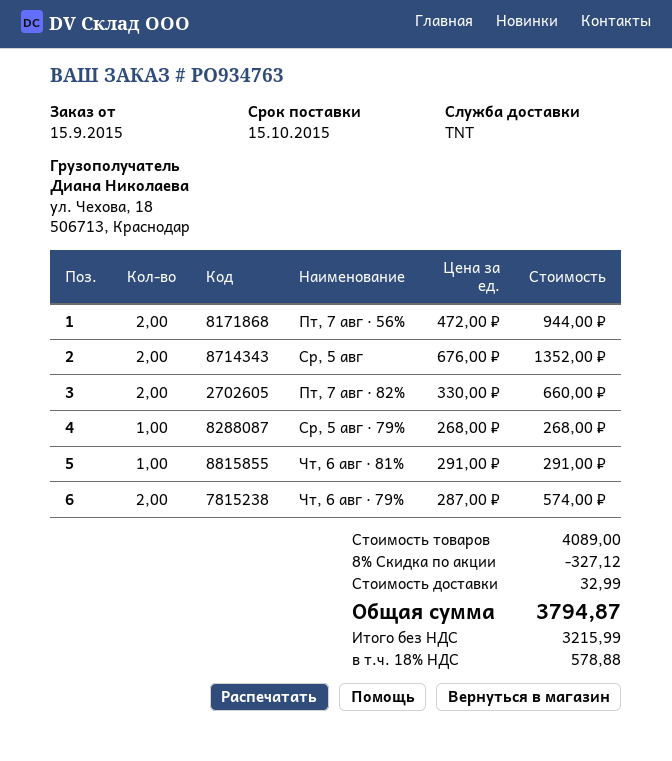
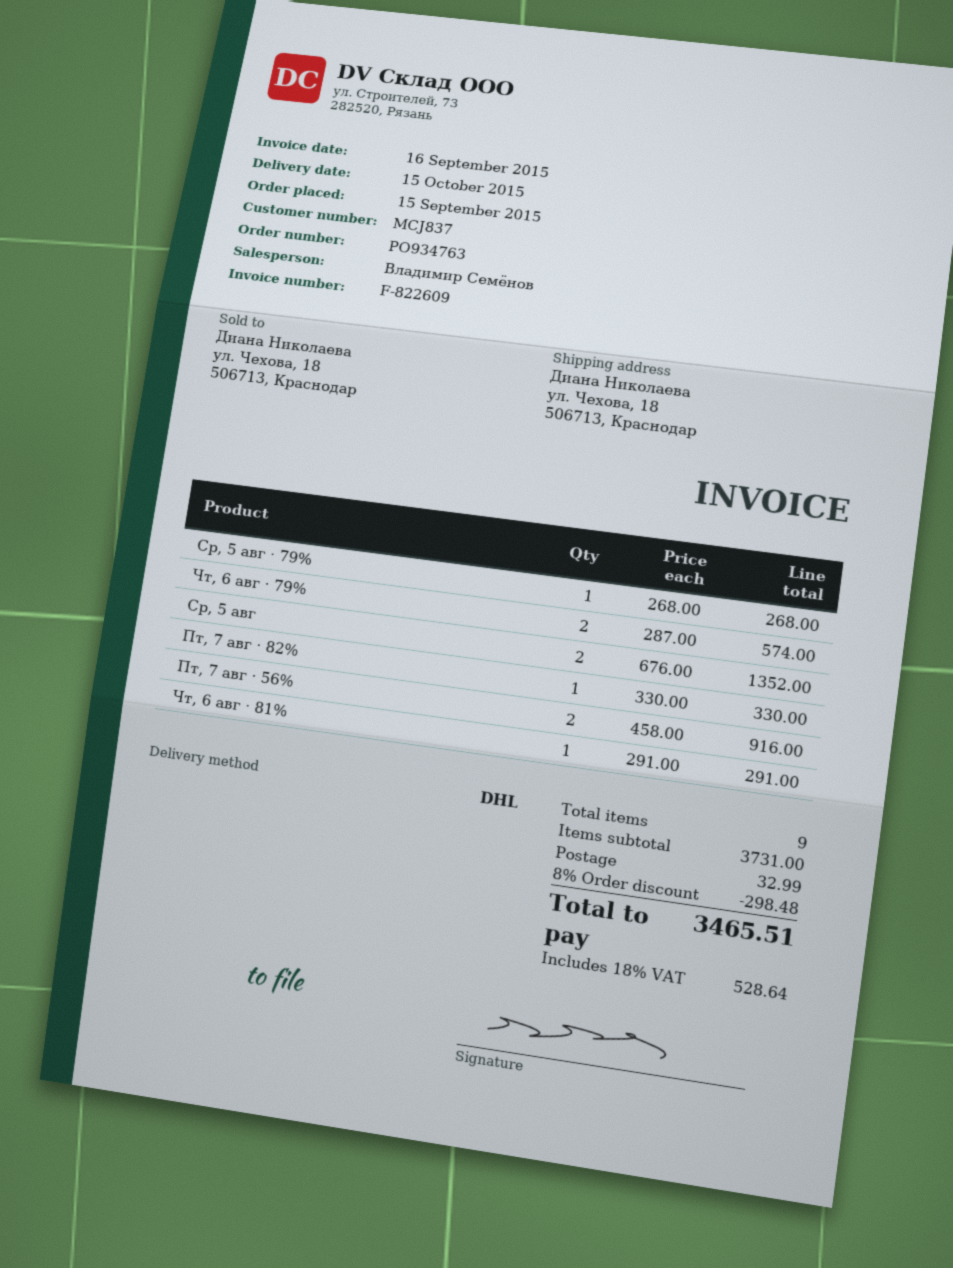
shipping method: TNT -> DHL
Пт, 7 авг · 56%: 2 x 472.00 = 944.00 -> 2 x 458.00 = 916.00
Пт, 7 авг · 82%: 2 x 330.00 = 660.00 -> 1 x 330.00 = 330.00
subtotal: 4089.00 -> 3731.00
discount: 8% = 327.12 -> 8% = 298.48
tax: 18% = 578.88 -> 18% = 528.64
total: 3794.87 -> 3465.51

